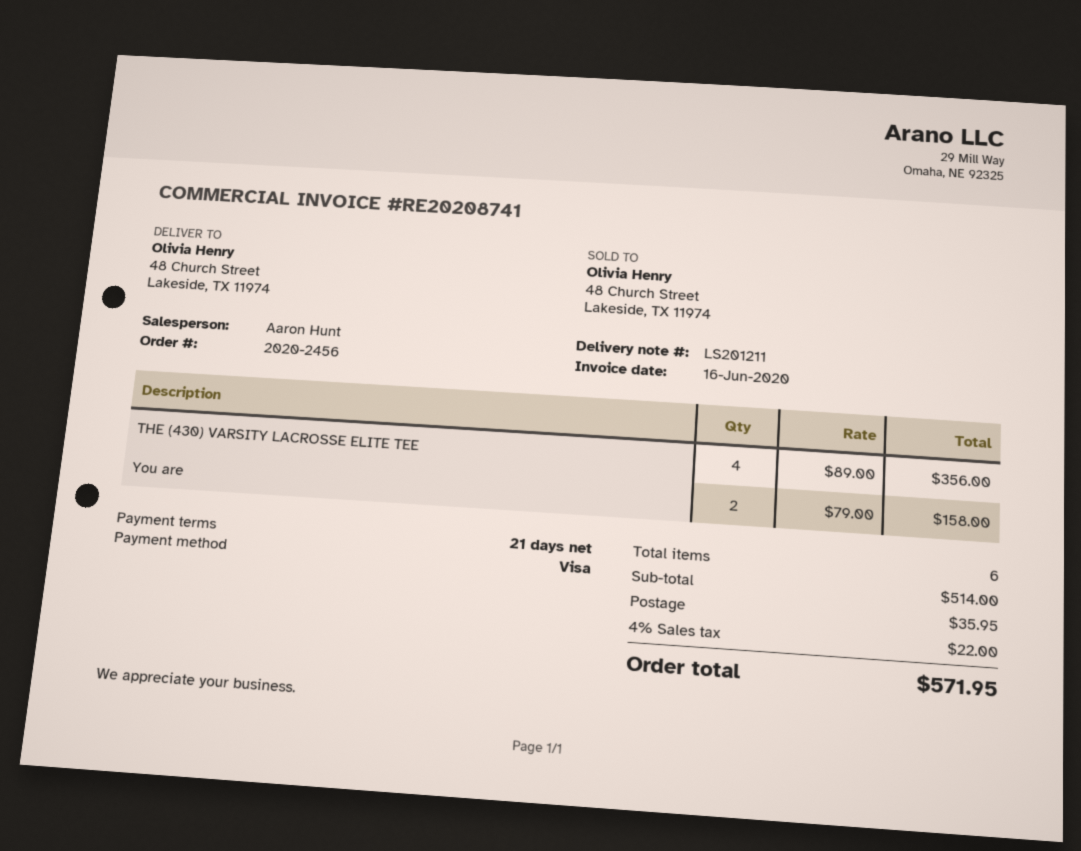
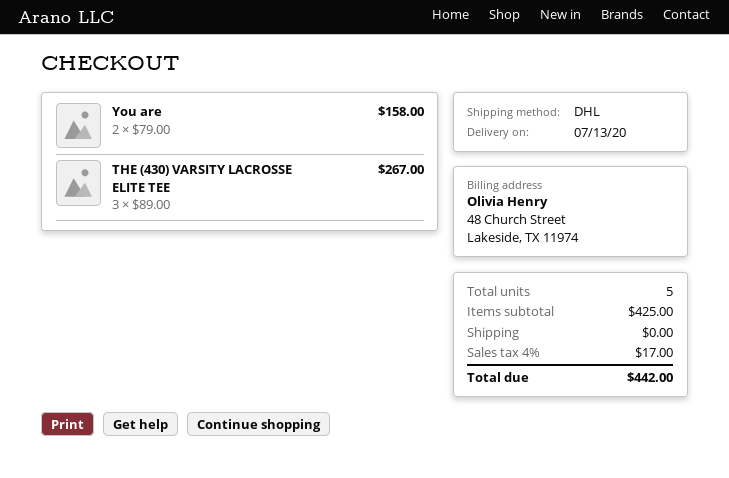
THE (430) VARSITY LACROSSE ELITE TEE: 4 x 89.00 = 356.00 -> 3 x 89.00 = 267.00
total quantity: 6 -> 5
subtotal: 514.00 -> 425.00
shipping: 35.95 -> 0.00
tax: 4% = 22.00 -> 4% = 17.00
total: 571.95 -> 442.00

